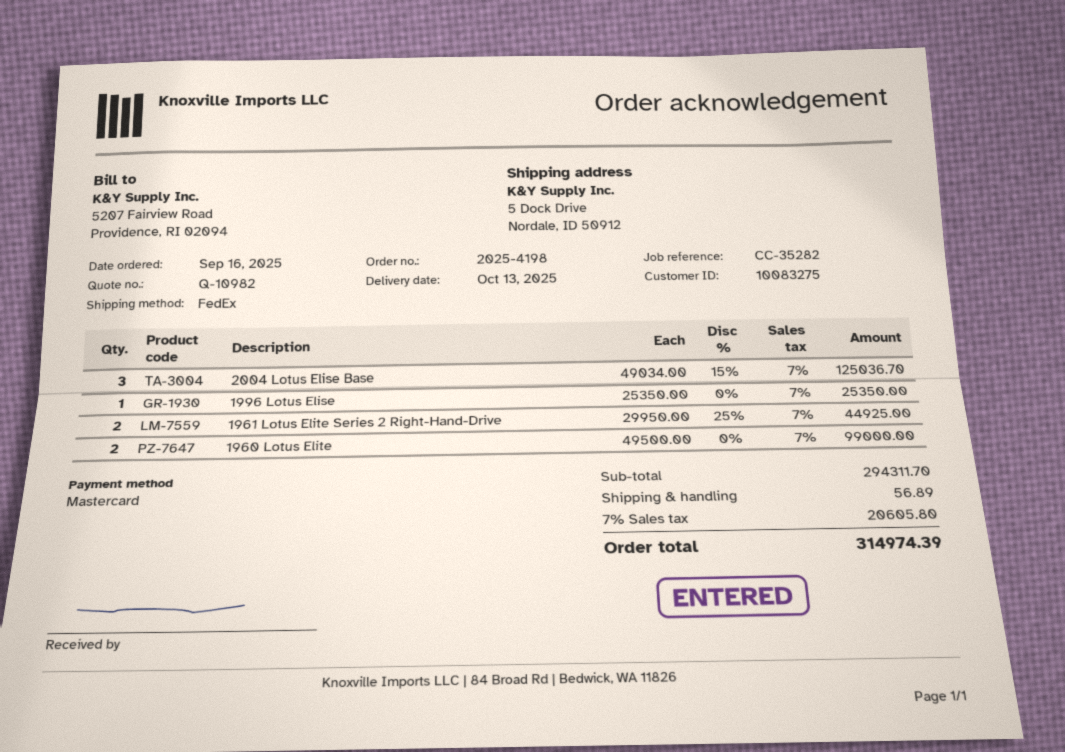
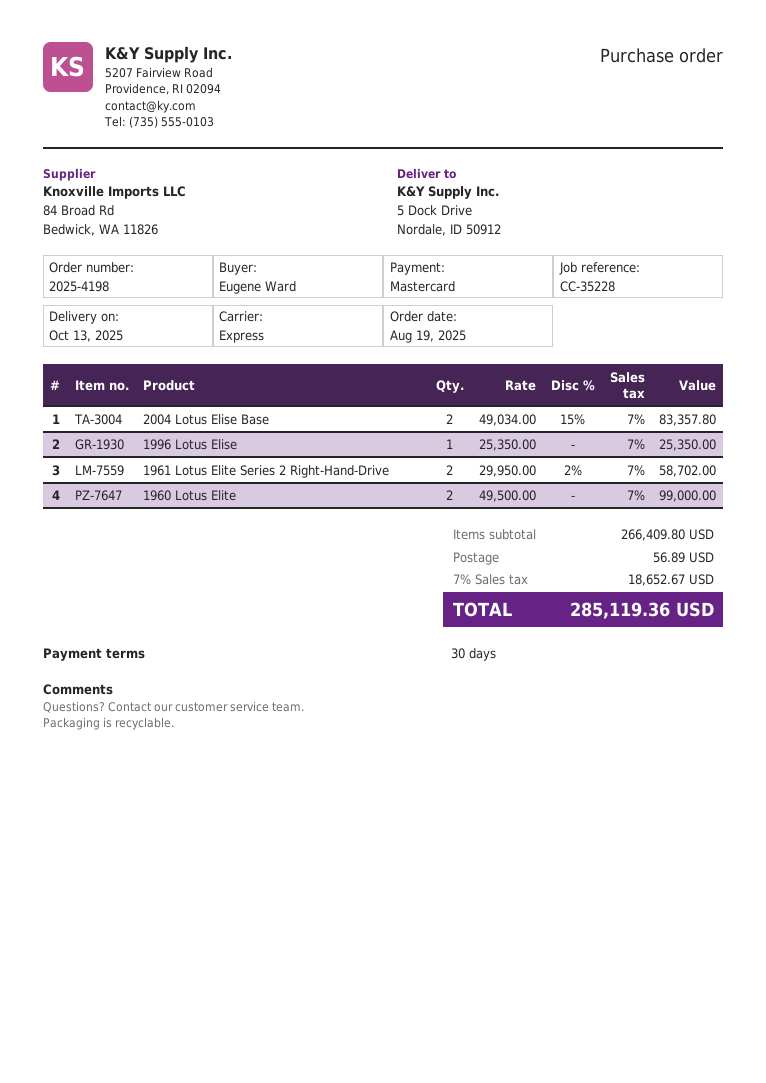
order date: 2025-09-16 -> 2025-08-19
reference: CC-35282 -> CC-35228
shipping method: FedEx -> express
2004 Lotus Elise Base: 3 x 49034.00 - 15% = 125036.70 -> 2 x 49034.00 - 15% = 83357.80
1961 Lotus Elite Series 2 Right-Hand-Drive: 2 x 29950.00 - 25% = 44925.00 -> 2 x 29950.00 - 2% = 58702.00
subtotal: 294311.70 -> 266409.80
tax: 7% = 20605.80 -> 7% = 18652.67
total: 314974.39 -> 285119.36

